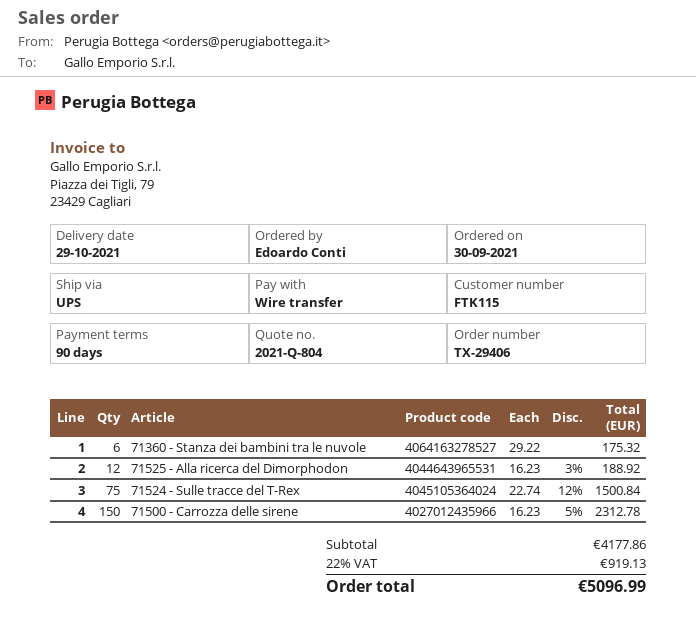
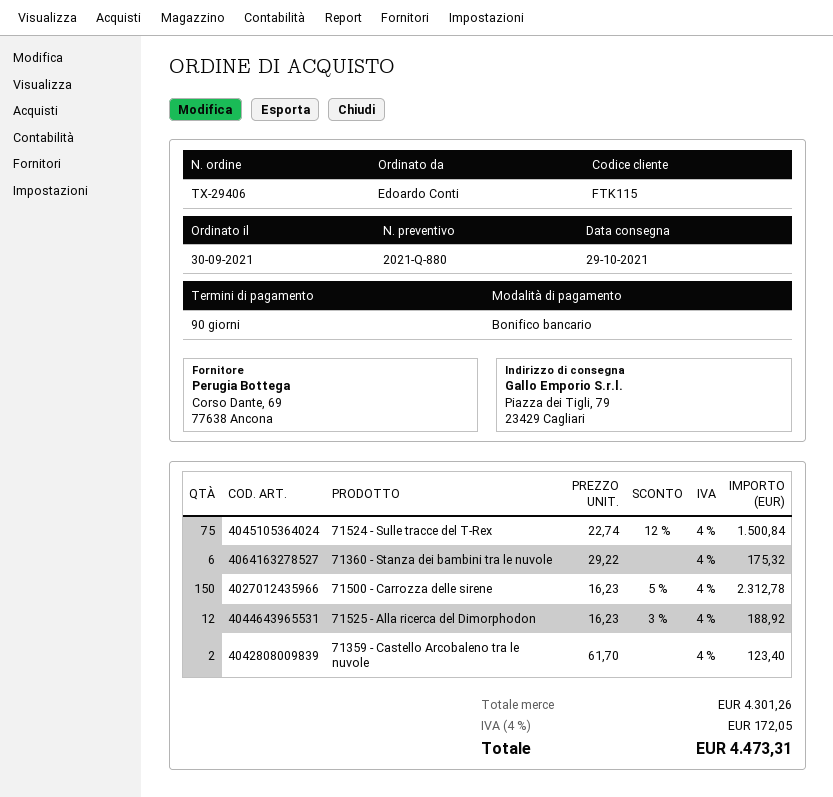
quote number: 2021-Q-804 -> 2021-Q-880
71359 - Castello Arcobaleno tra le nuvole: none -> 2 x 61.70 = 123.40
subtotal: 4177.86 -> 4301.26
tax: 22% = 919.13 -> 4% = 172.05
total: 5096.99 -> 4473.31

